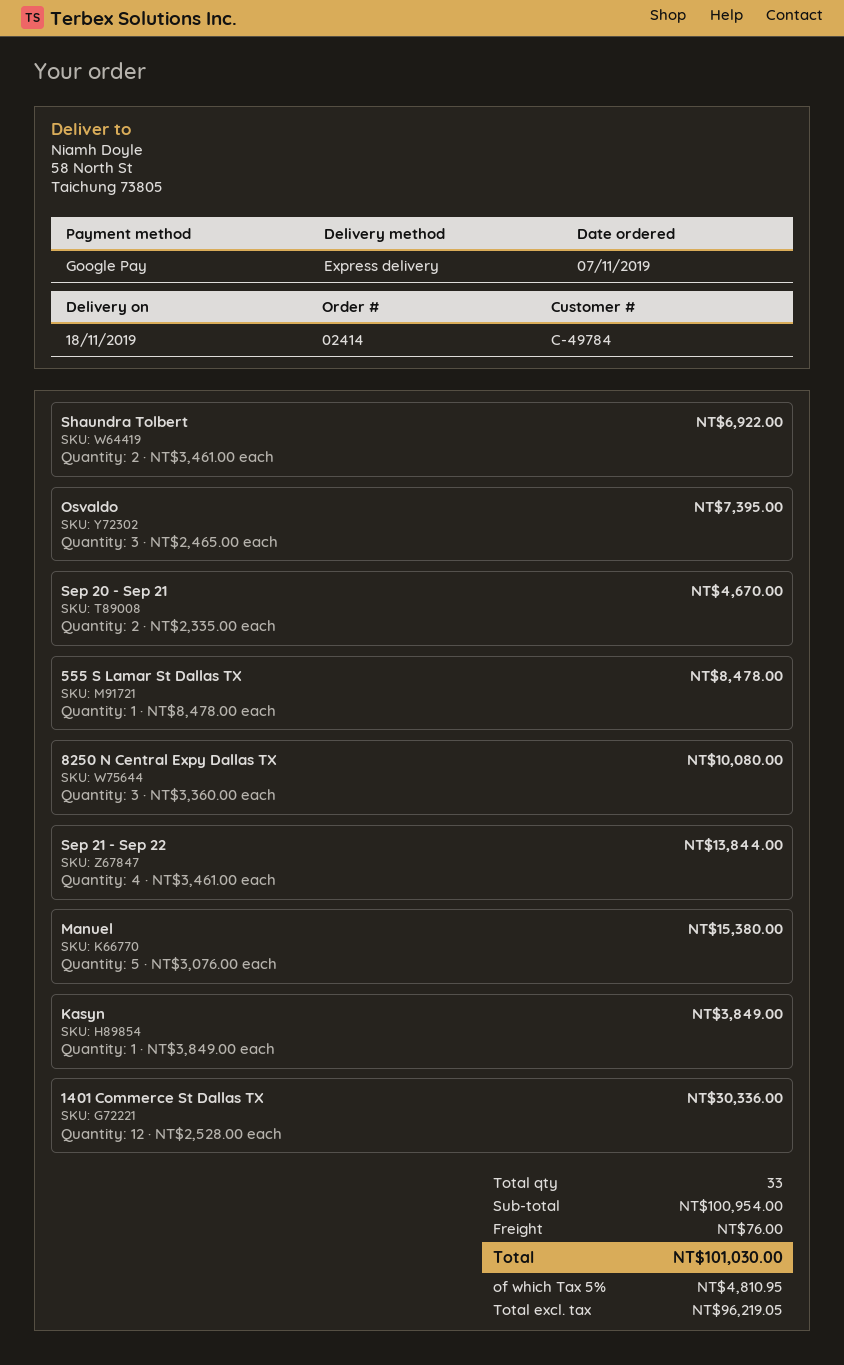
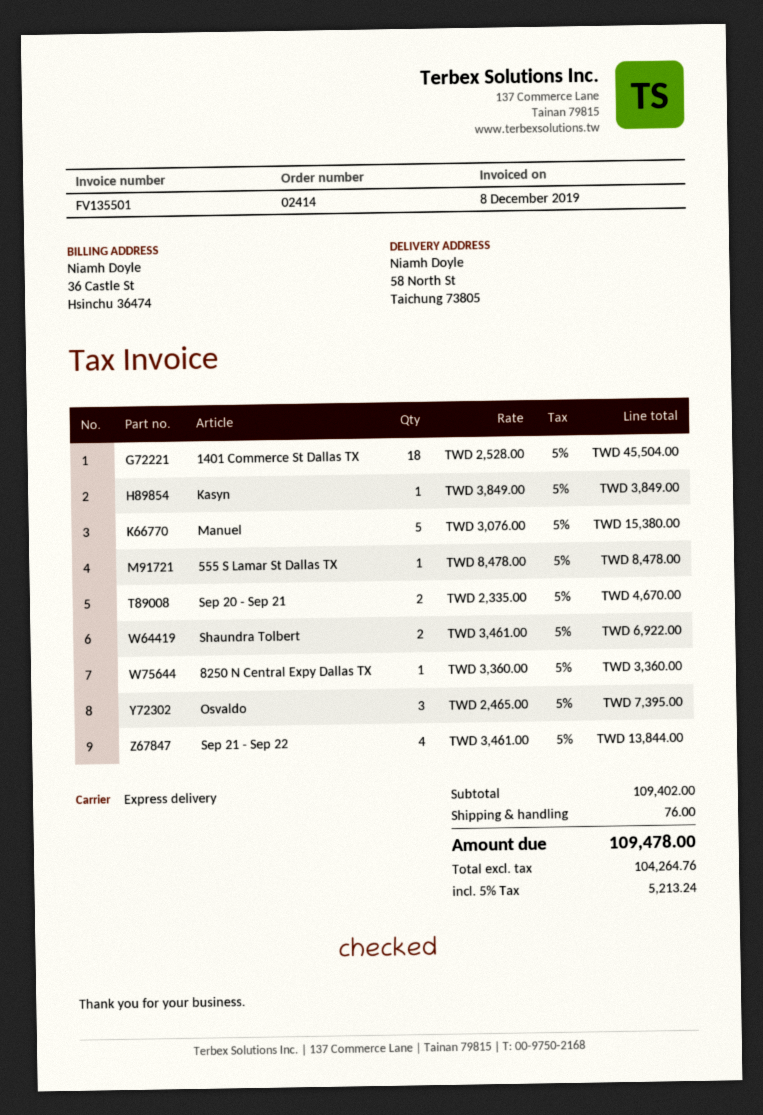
8250 N Central Expy Dallas TX: 3 x 3360.00 = 10080.00 -> 1 x 3360.00 = 3360.00
1401 Commerce St Dallas TX: 12 x 2528.00 = 30336.00 -> 18 x 2528.00 = 45504.00
subtotal: 100954.00 -> 109402.00
net: 96219.05 -> 104264.76
tax: 5% = 4810.95 -> 5% = 5213.24
total: 101030.00 -> 109478.00

